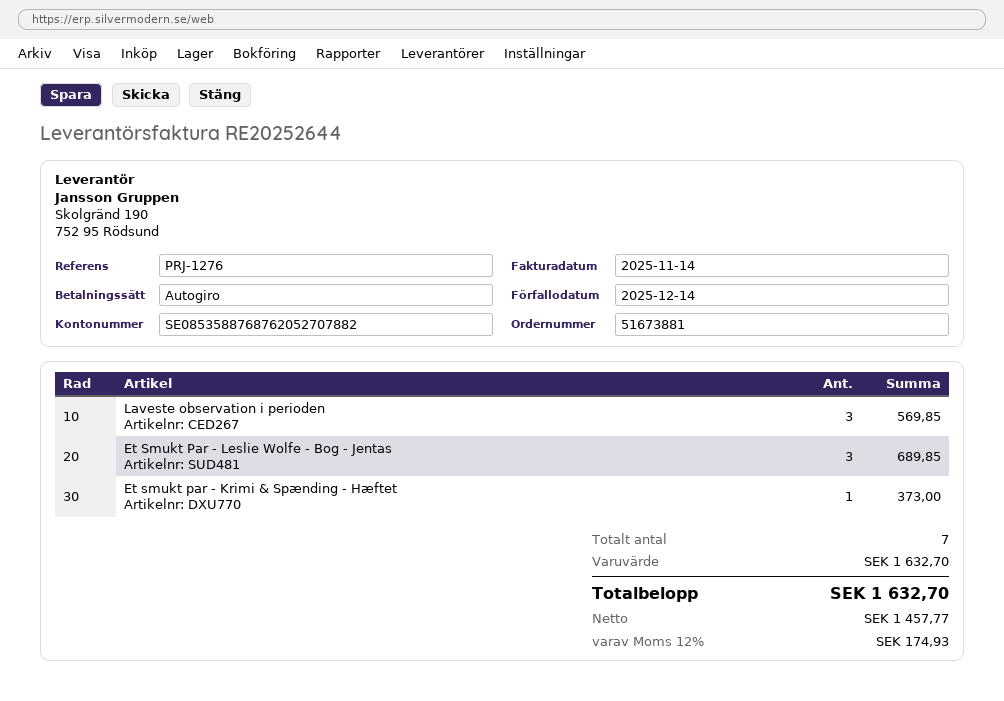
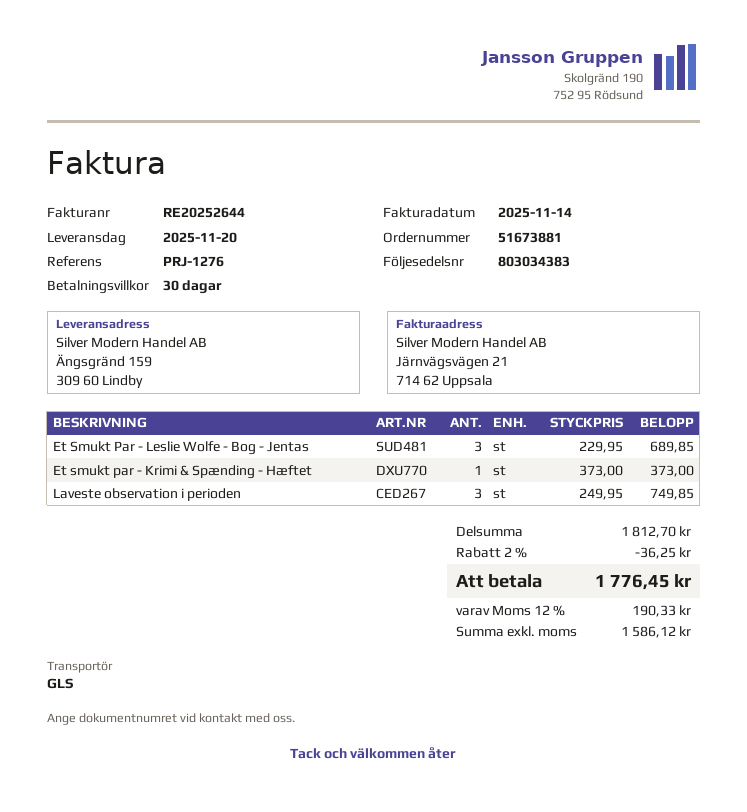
Laveste observation i perioden: 3 for 569.85 -> 3 for 749.85
subtotal: 1632.70 -> 1812.70
discount: none -> 2% = 36.25
net: 1457.77 -> 1586.12
tax: 12% = 174.93 -> 12% = 190.33
total: 1632.70 -> 1776.45

